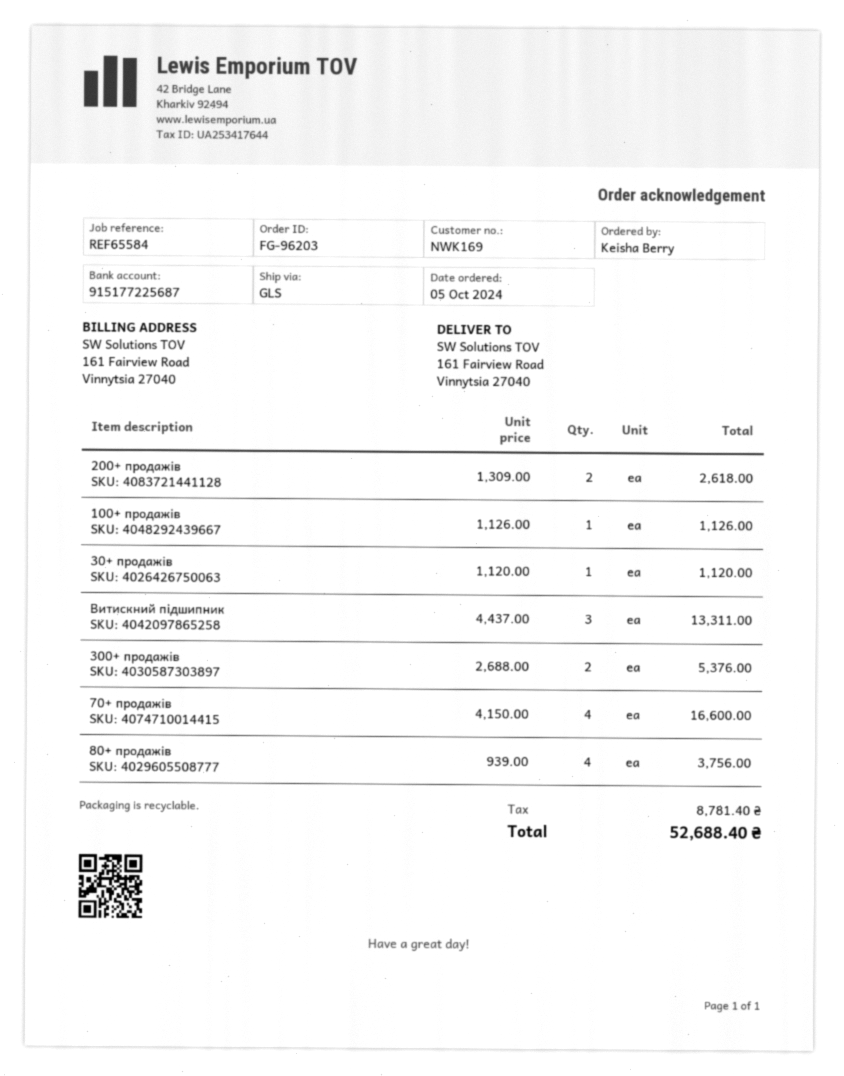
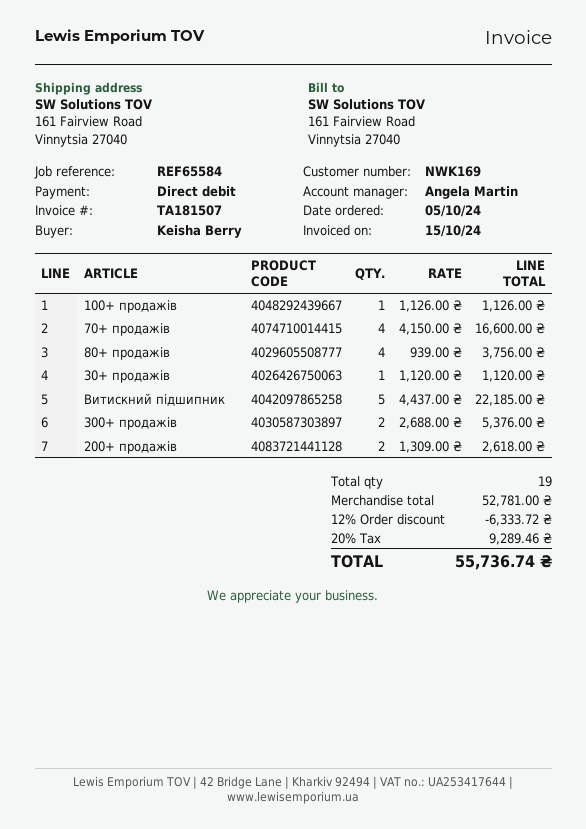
Витискний підшипник: 3 x 4437.00 = 13311.00 -> 5 x 4437.00 = 22185.00
discount: none -> 12% = 6333.72
tax: 8781.40 -> 9289.46
total: 52688.40 -> 55736.74

